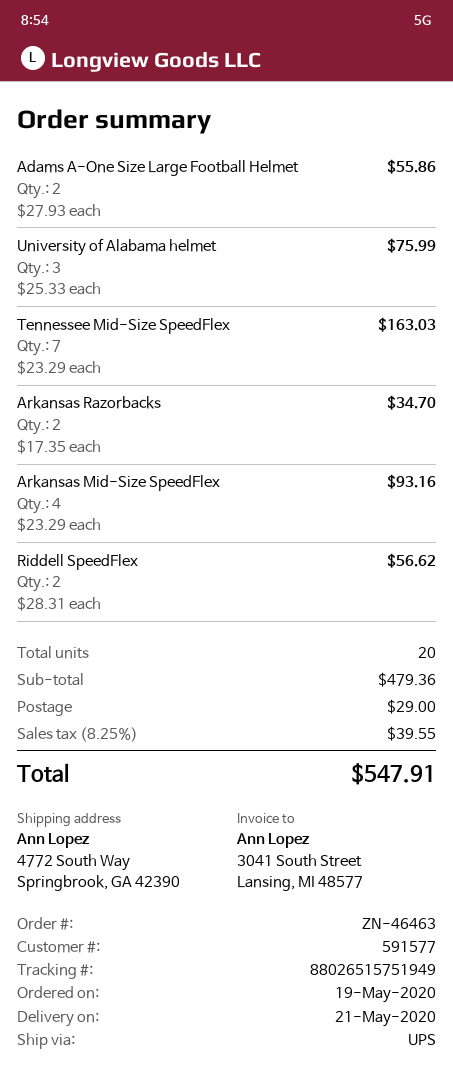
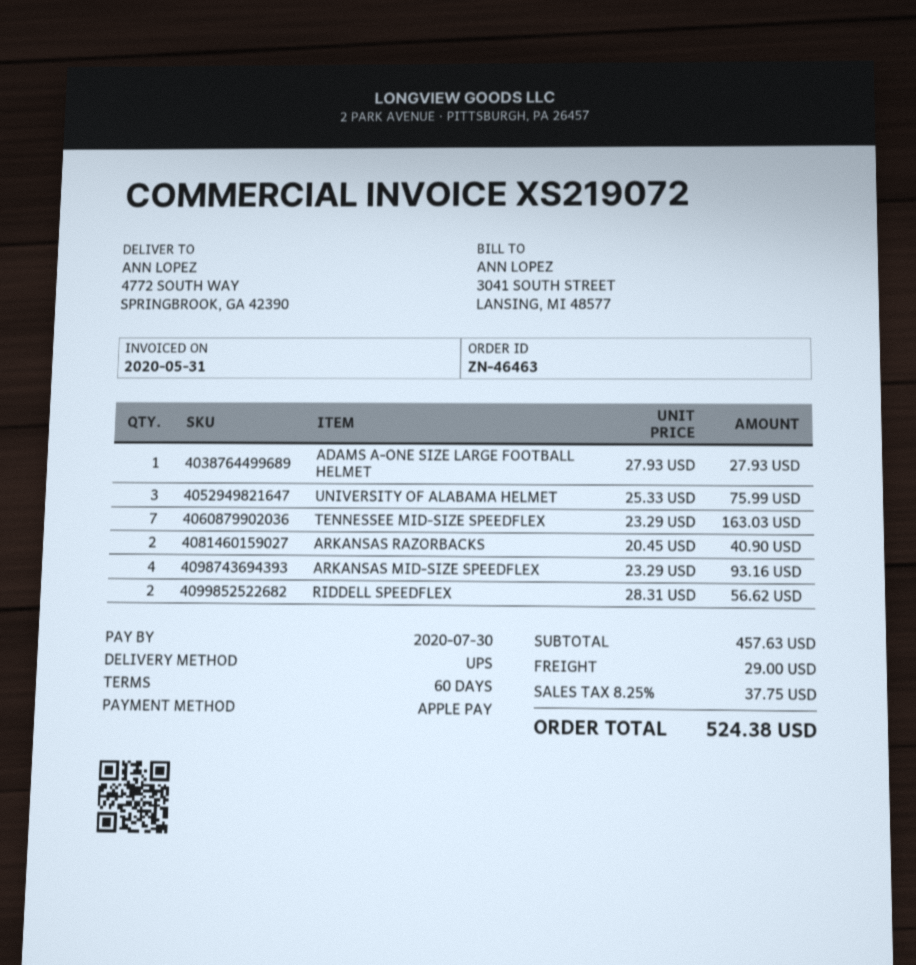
Adams A-One Size Large Football Helmet: 2 x 27.93 = 55.86 -> 1 x 27.93 = 27.93
Arkansas Razorbacks: 2 x 17.35 = 34.70 -> 2 x 20.45 = 40.90
subtotal: 479.36 -> 457.63
tax: 8.25% = 39.55 -> 8.25% = 37.75
total: 547.91 -> 524.38

